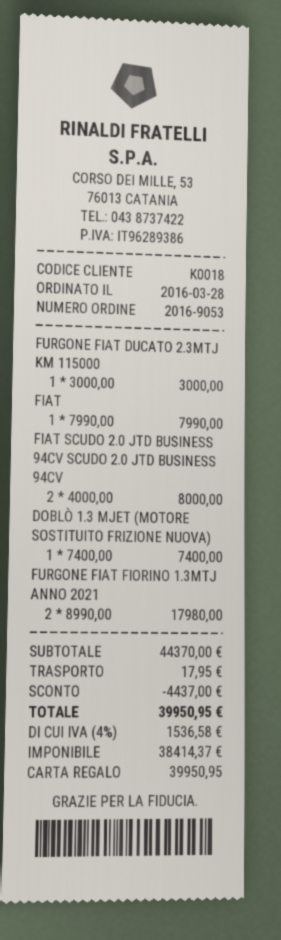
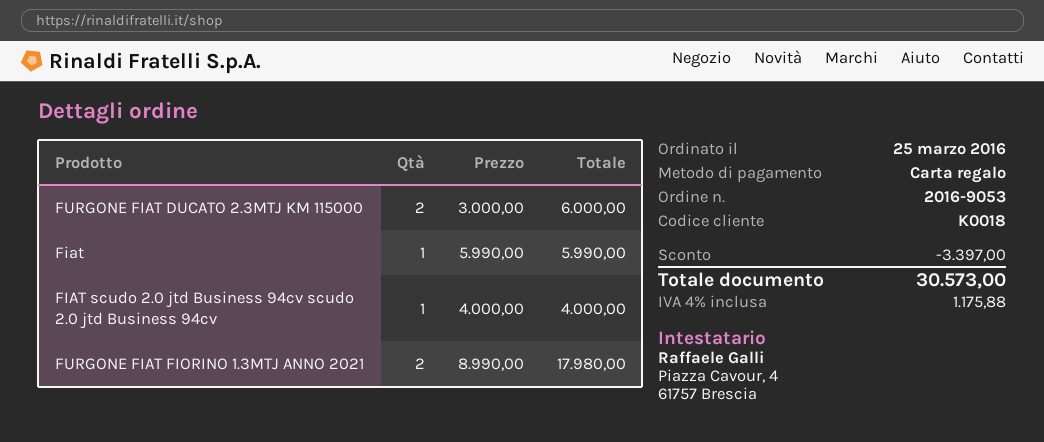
order date: 2016-03-28 -> 2016-03-25
FURGONE FIAT DUCATO 2.3MTJ KM 115000: 1 x 3000.00 = 3000.00 -> 2 x 3000.00 = 6000.00
FIAT: 1 x 7990.00 = 7990.00 -> 1 x 5990.00 = 5990.00
FIAT SCUDO 2.0 JTD BUSINESS 94CV SCUDO 2.0 JTD BUSINESS 94CV: 2 x 4000.00 = 8000.00 -> 1 x 4000.00 = 4000.00
DOBLÒ 1.3 MJET (MOTORE SOSTITUITO FRIZIONE NUOVA): 1 x 7400.00 = 7400.00 -> none
discount: 4437.00 -> 3397.00
shipping: 17.95 -> none
tax: 4% = 1536.58 -> 4% = 1175.88
total: 39950.95 -> 30573.00

